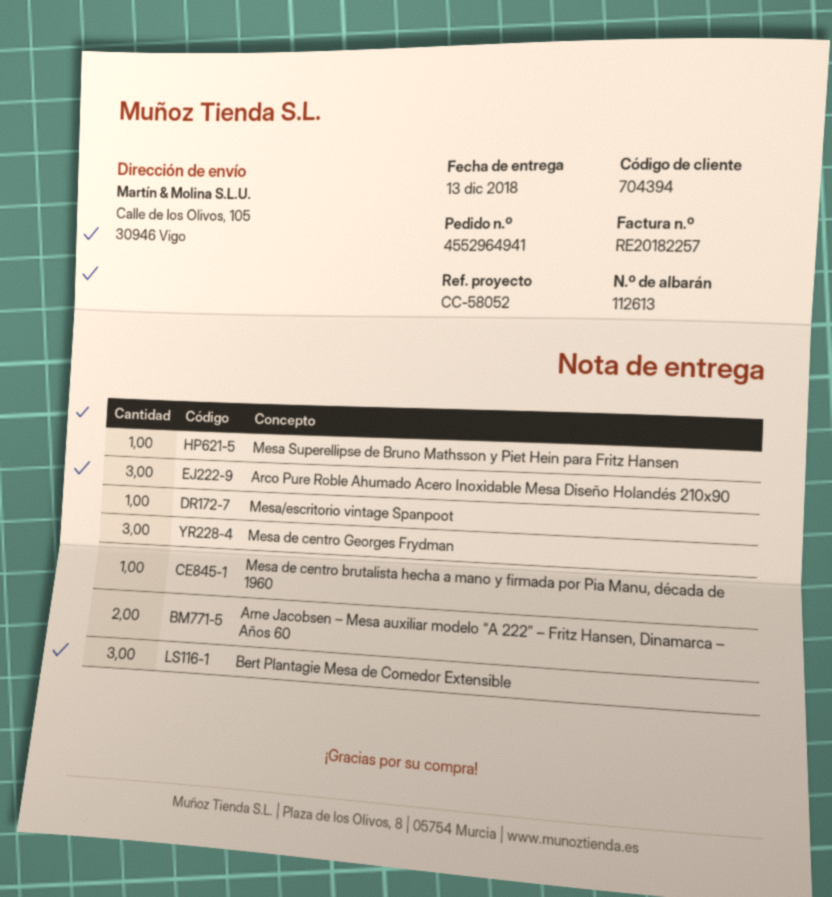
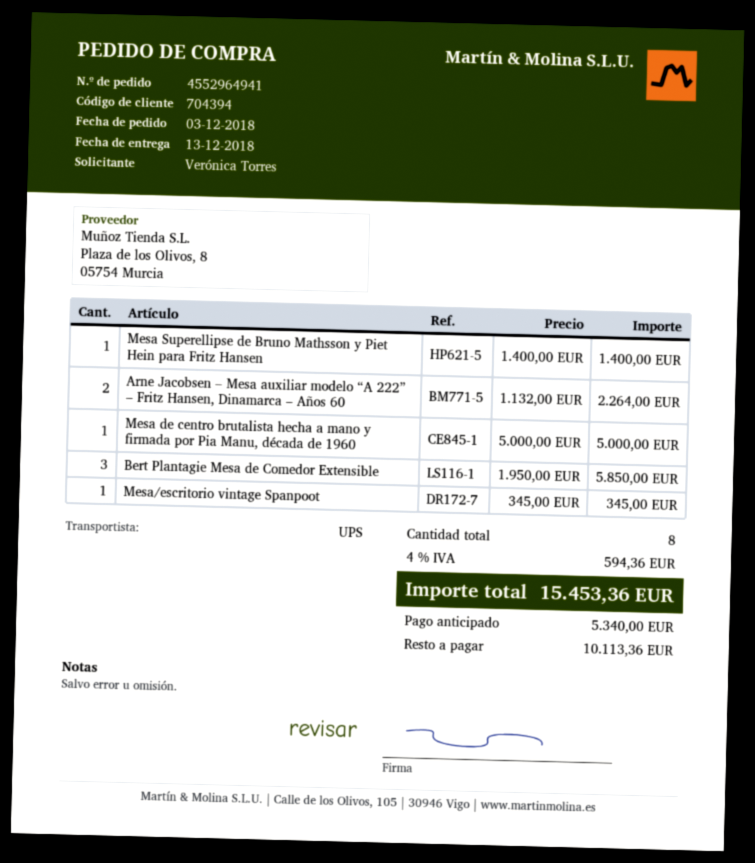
Arco Pure Roble Ahumado Acero Inoxidable Mesa Diseño Holandés 210x90: 3 -> none
Mesa de centro Georges Frydman: 3 -> none

